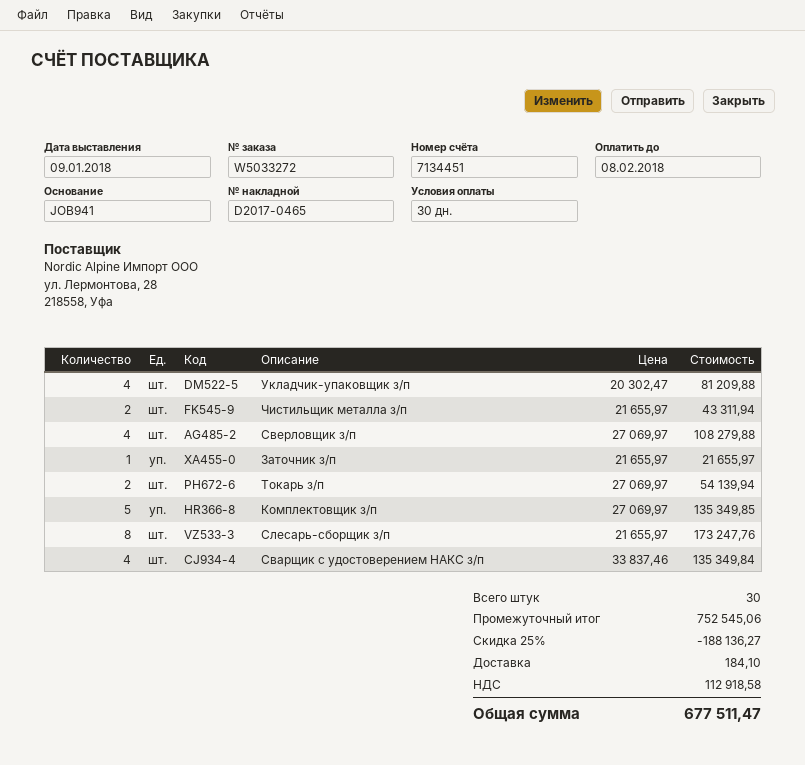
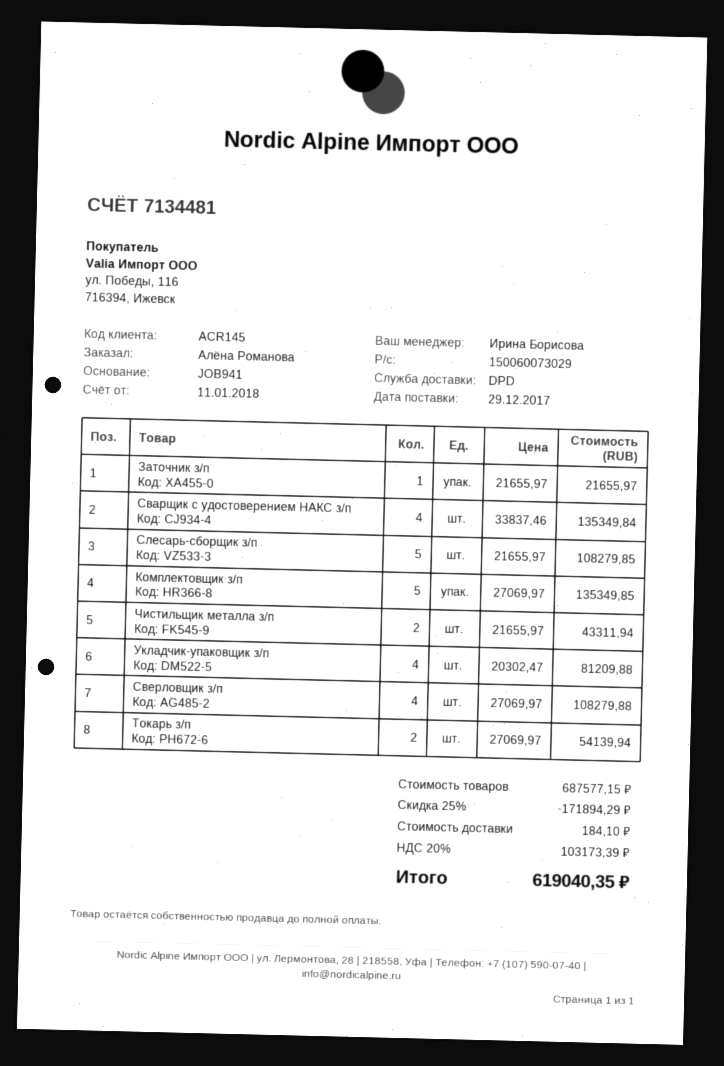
invoice number: 7134451 -> 7134481
invoice date: 2018-01-09 -> 2018-01-11
Слесарь-сборщик з/п: 8 x 21655.97 = 173247.76 -> 5 x 21655.97 = 108279.85
subtotal: 752545.06 -> 687577.15
discount: 25% = 188136.27 -> 25% = 171894.29
tax: 112918.58 -> 103173.39
total: 677511.47 -> 619040.35

